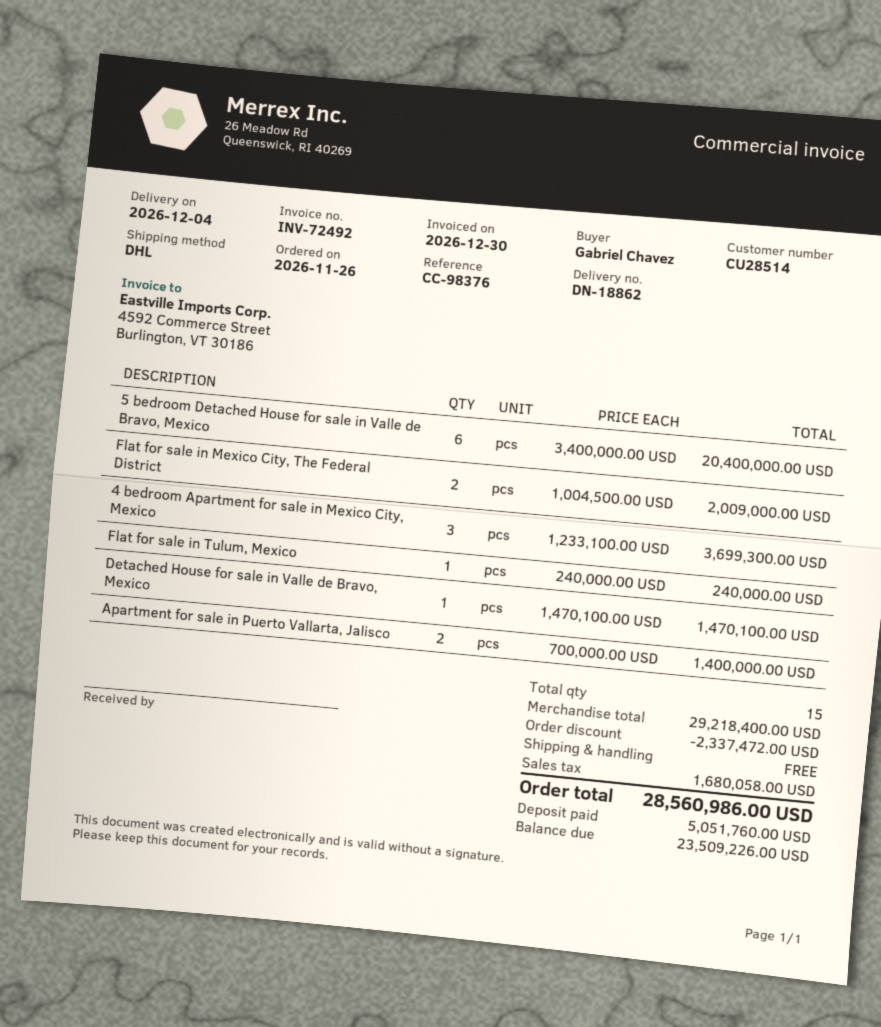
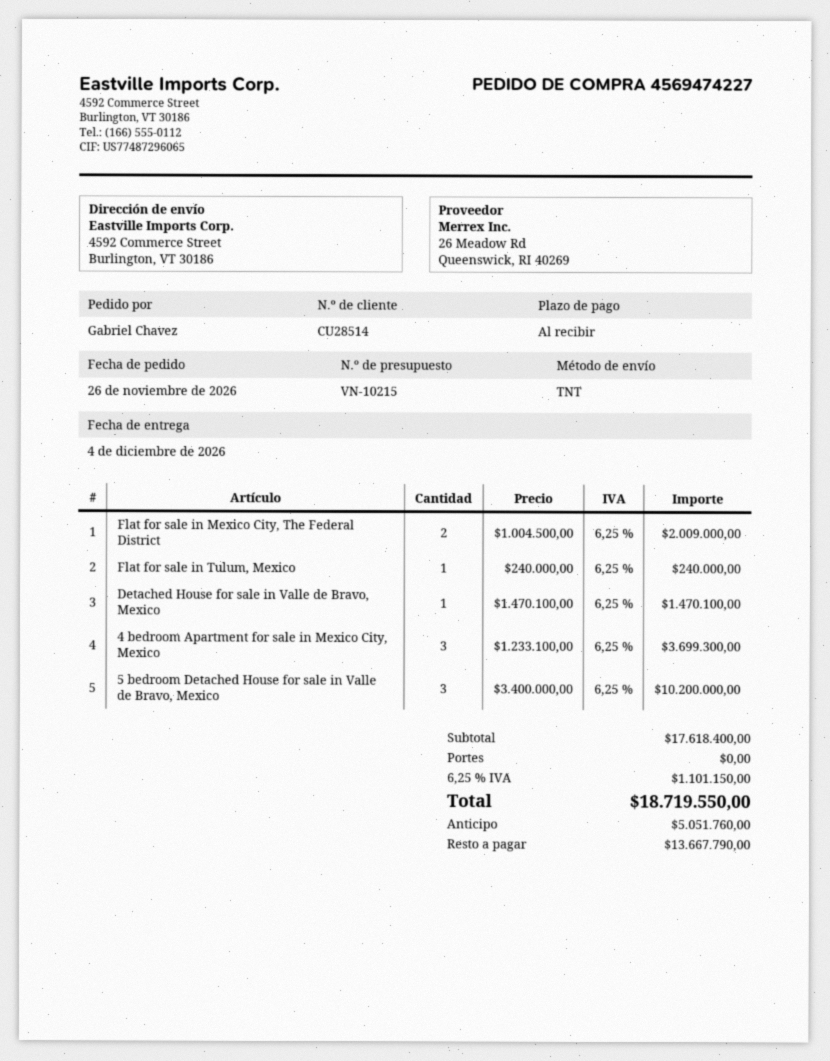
shipping method: DHL -> TNT
5 bedroom Detached House for sale in Valle de Bravo, Mexico: 6 x 3400000.00 = 20400000.00 -> 3 x 3400000.00 = 10200000.00
Apartment for sale in Puerto Vallarta, Jalisco: 2 x 700000.00 = 1400000.00 -> none
subtotal: 29218400.00 -> 17618400.00
discount: 2337472.00 -> none
tax: 1680058.00 -> 1101150.00
total: 28560986.00 -> 18719550.00
balance: 23509226.00 -> 13667790.00

